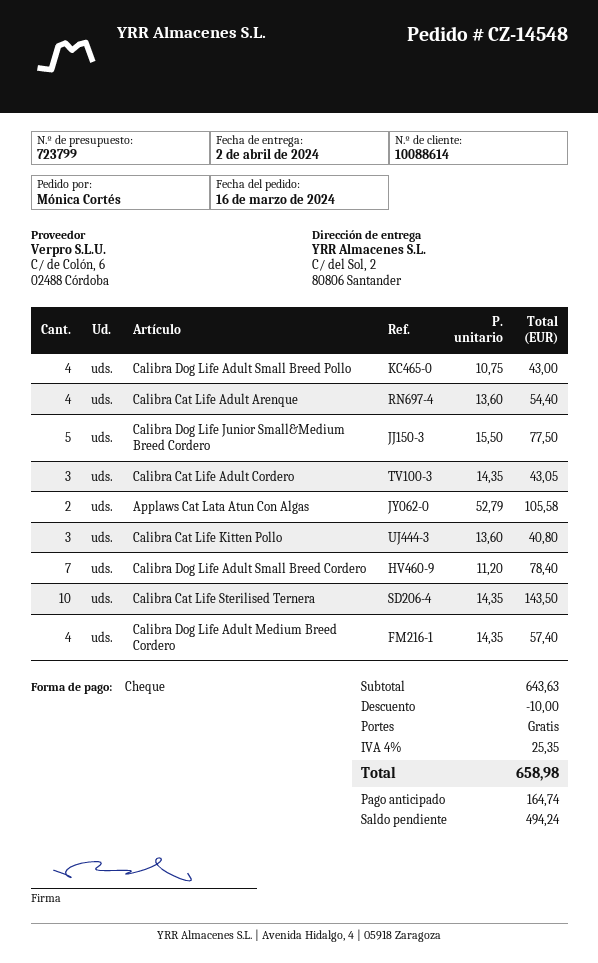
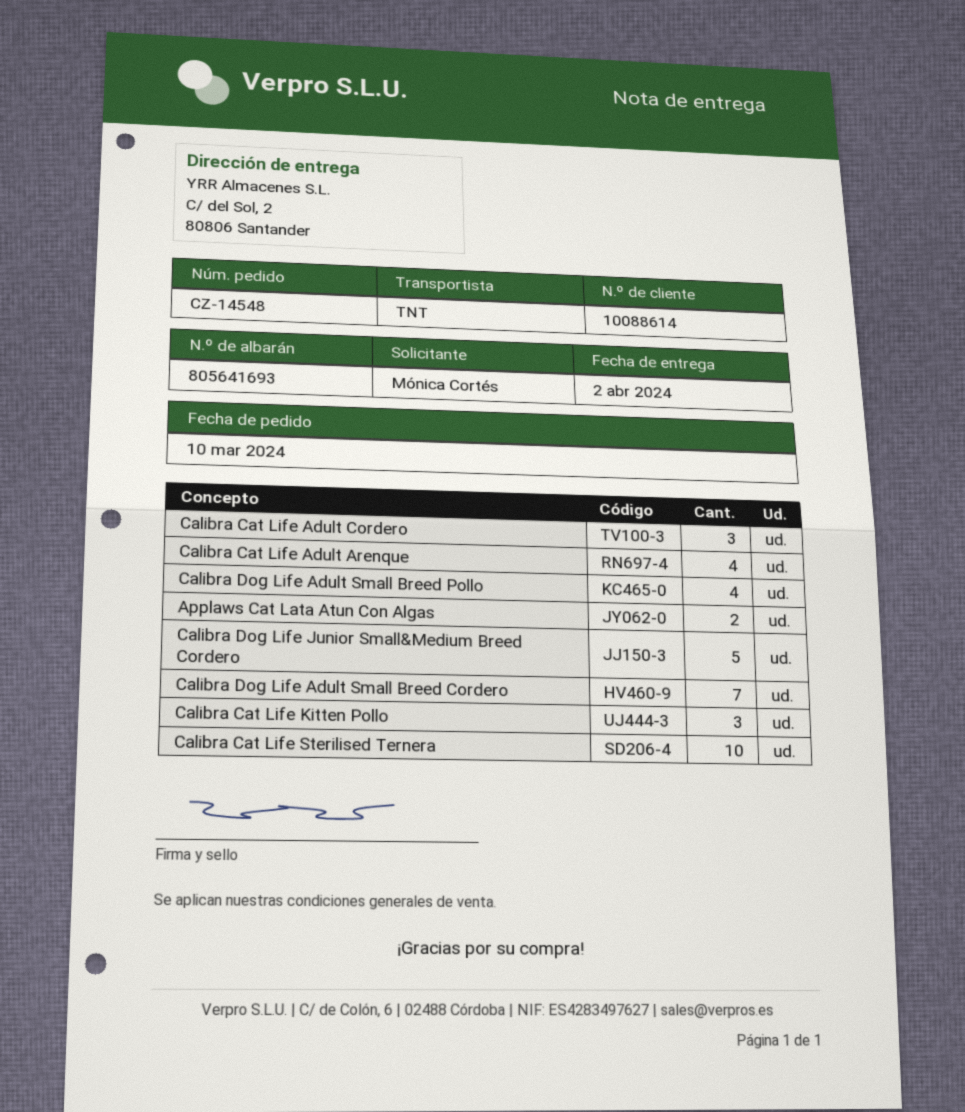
order date: 2024-03-16 -> 2024-03-10
Calibra Dog Life Adult Medium Breed Cordero: 4 -> none

